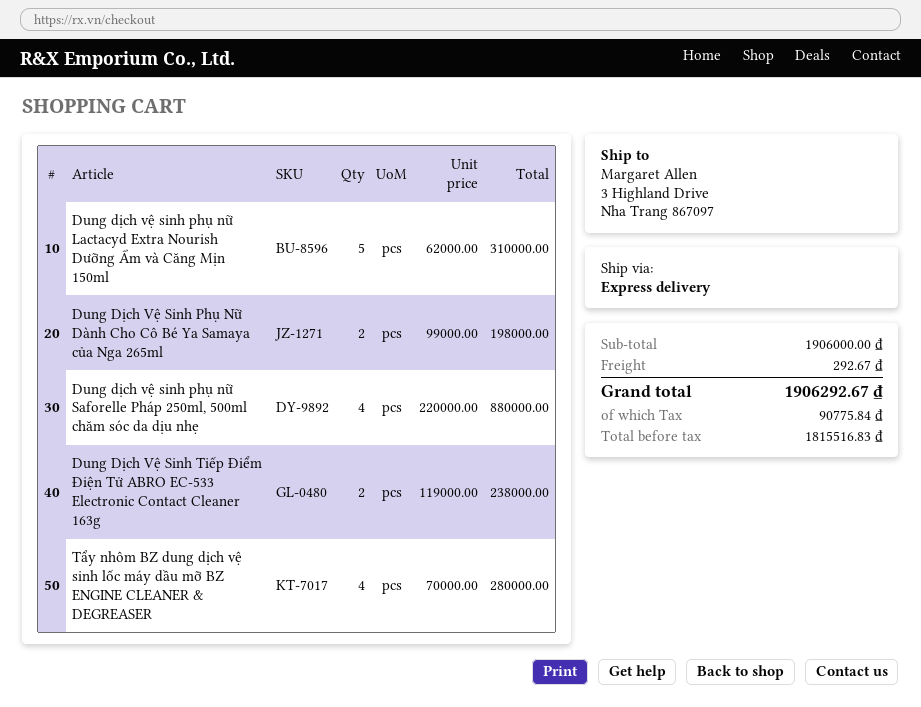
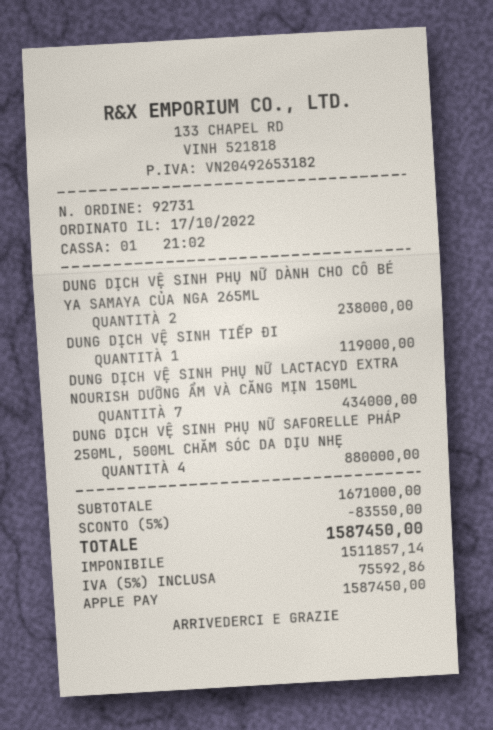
Dung dịch vệ sinh phụ nữ Lactacyd Extra Nourish Dưỡng Ẩm và Căng Mịn 150ml: 5 for 310000.00 -> 7 for 434000.00
Dung Dịch Vệ Sinh Phụ Nữ Dành Cho Cô Bé Ya Samaya của Nga 265ml: 2 for 198000.00 -> 2 for 238000.00
Dung Dịch Vệ Sinh Tiếp Điểm Điện Tử ABRO EC-533 Electronic Contact Cleaner 163g: 2 for 238000.00 -> 1 for 119000.00
Tẩy nhôm BZ dung dịch vệ sinh lốc máy dầu mỡ BZ ENGINE CLEANER & DEGREASER: 4 for 280000.00 -> none
subtotal: 1906000.00 -> 1671000.00
discount: none -> 5% = 83550.00
shipping: 292.67 -> none
net: 1815516.83 -> 1511857.14
tax: 90775.84 -> 75592.86
total: 1906292.67 -> 1587450.00

